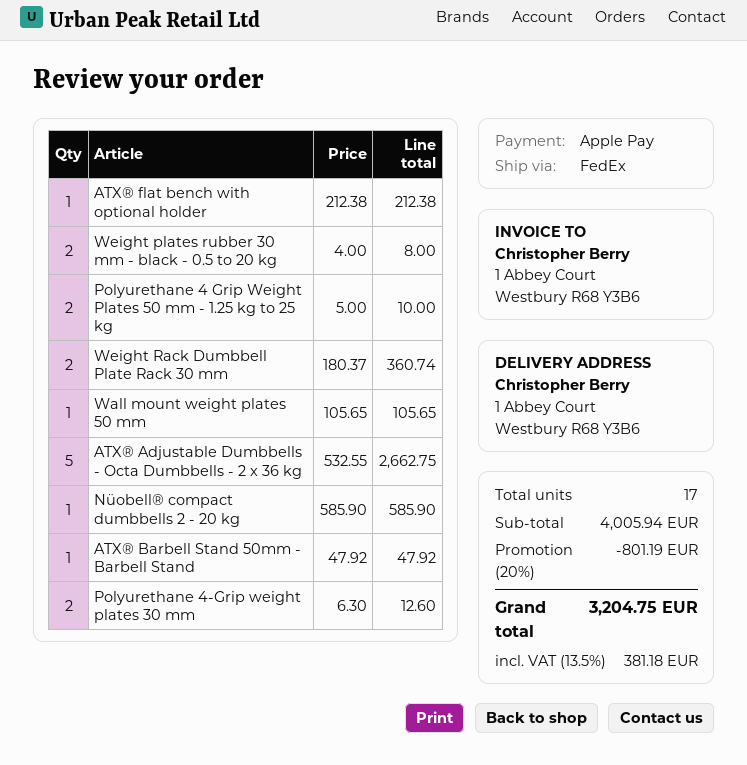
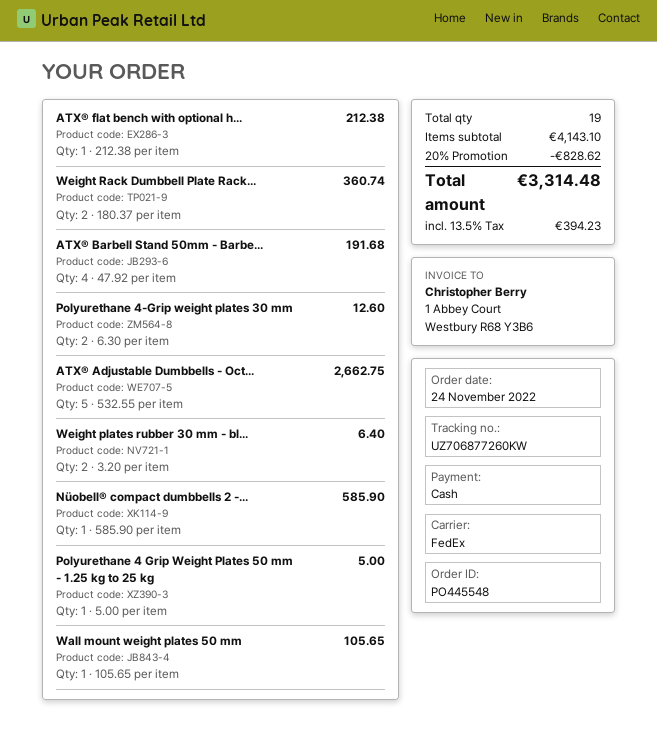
payment method: Apple Pay -> cash
Weight plates rubber 30 mm - black - 0.5 to 20 kg: 2 x 4.00 = 8.00 -> 2 x 3.20 = 6.40
Polyurethane 4 Grip Weight Plates 50 mm - 1.25 kg to 25 kg: 2 x 5.00 = 10.00 -> 1 x 5.00 = 5.00
ATX® Barbell Stand 50mm - Barbell Stand: 1 x 47.92 = 47.92 -> 4 x 47.92 = 191.68
total quantity: 17 -> 19
subtotal: 4005.94 -> 4143.10
discount: 20% = 801.19 -> 20% = 828.62
tax: 13.5% = 381.18 -> 13.5% = 394.23
total: 3204.75 -> 3314.48

